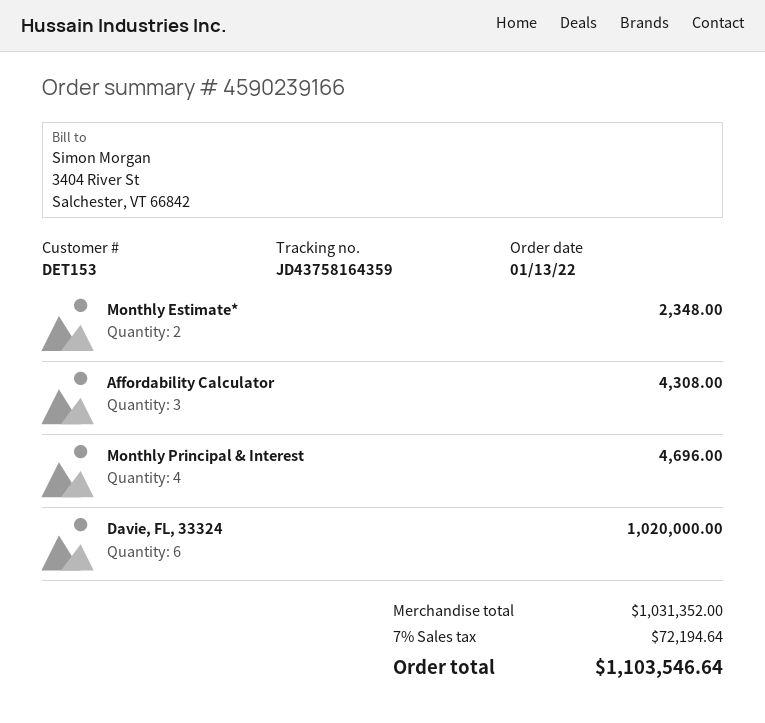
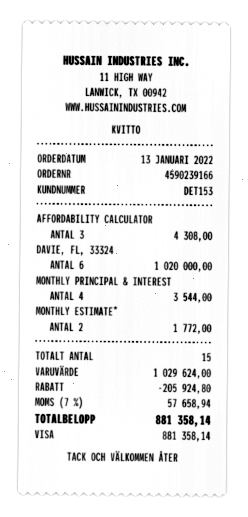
Monthly Estimate*: 2 for 2348.00 -> 2 for 1772.00
Monthly Principal & Interest: 4 for 4696.00 -> 4 for 3544.00
subtotal: 1031352.00 -> 1029624.00
discount: none -> 205924.80
tax: 7% = 72194.64 -> 7% = 57658.94
total: 1103546.64 -> 881358.14

